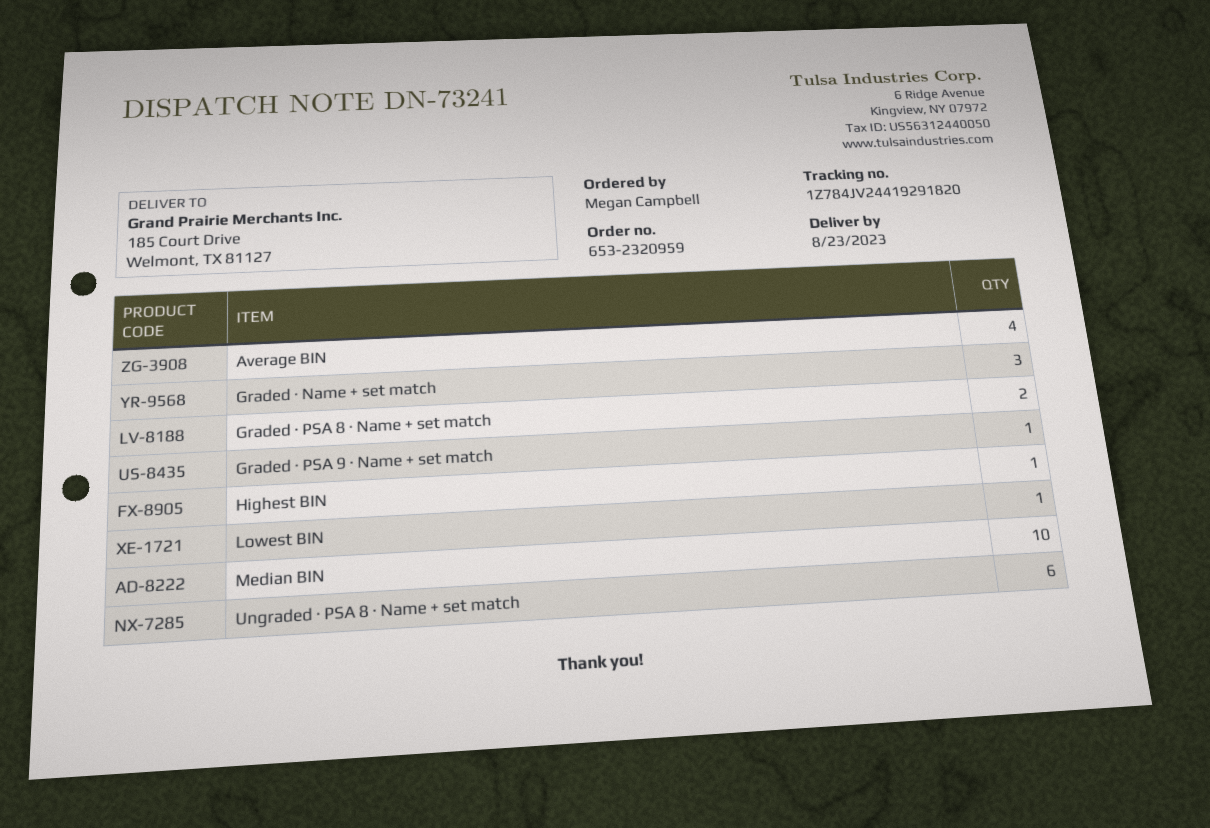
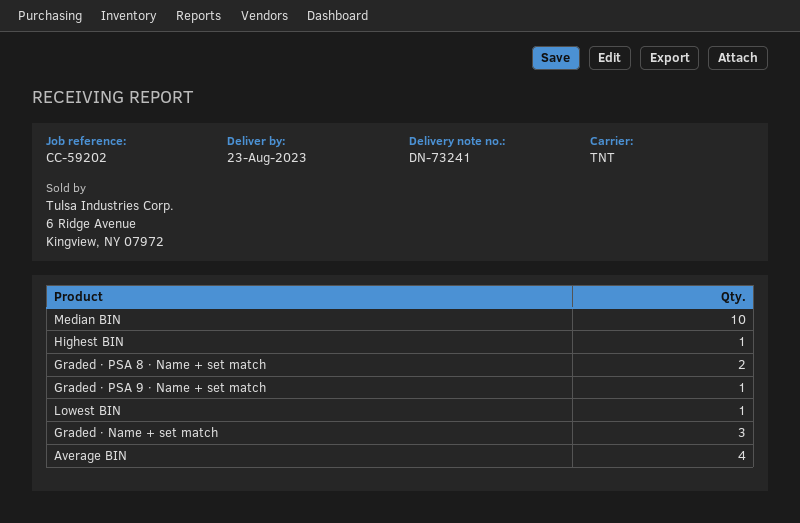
Ungraded · PSA 8 · Name + set match: 6 -> none

